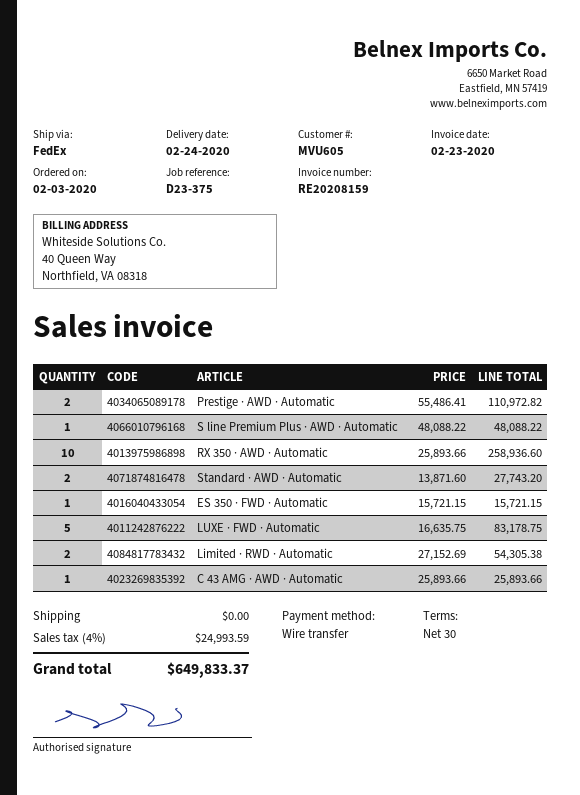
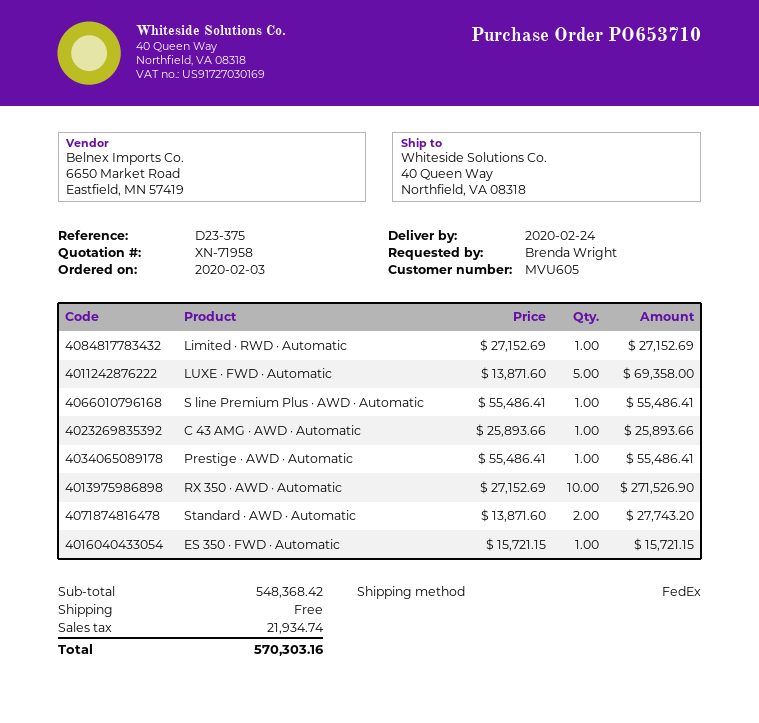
Prestige · AWD · Automatic: 2 x 55486.41 = 110972.82 -> 1 x 55486.41 = 55486.41
S line Premium Plus · AWD · Automatic: 1 x 48088.22 = 48088.22 -> 1 x 55486.41 = 55486.41
RX 350 · AWD · Automatic: 10 x 25893.66 = 258936.60 -> 10 x 27152.69 = 271526.90
LUXE · FWD · Automatic: 5 x 16635.75 = 83178.75 -> 5 x 13871.60 = 69358.00
Limited · RWD · Automatic: 2 x 27152.69 = 54305.38 -> 1 x 27152.69 = 27152.69
tax: 24993.59 -> 21934.74
total: 649833.37 -> 570303.16

